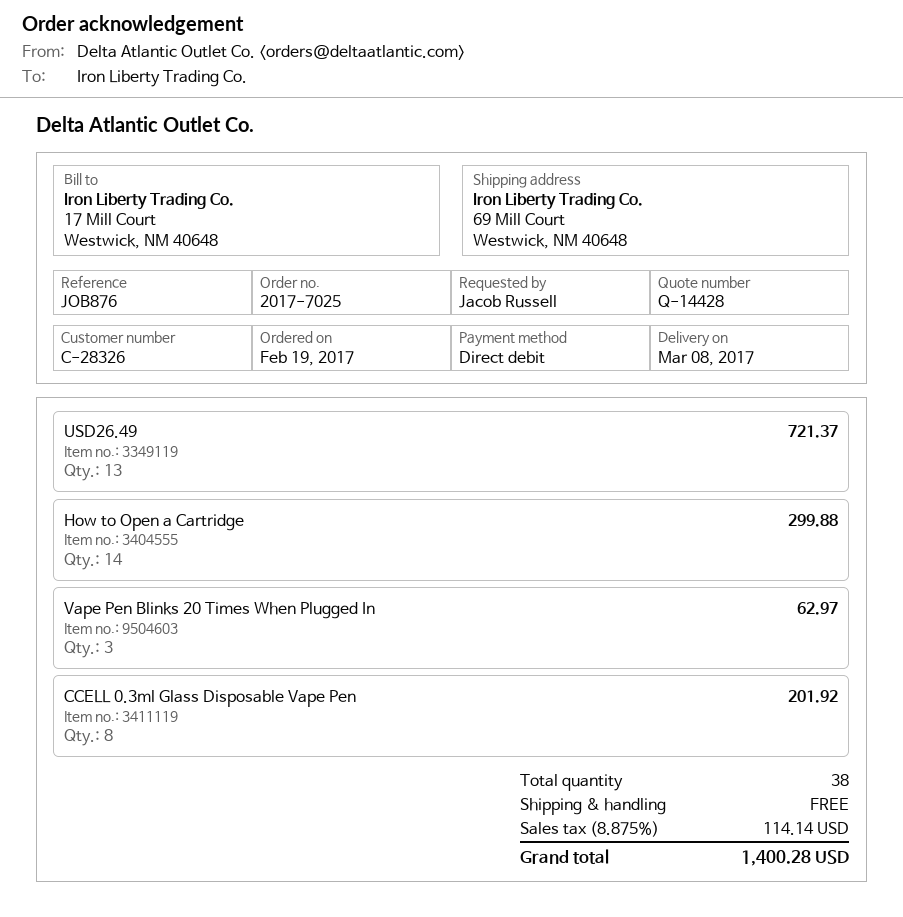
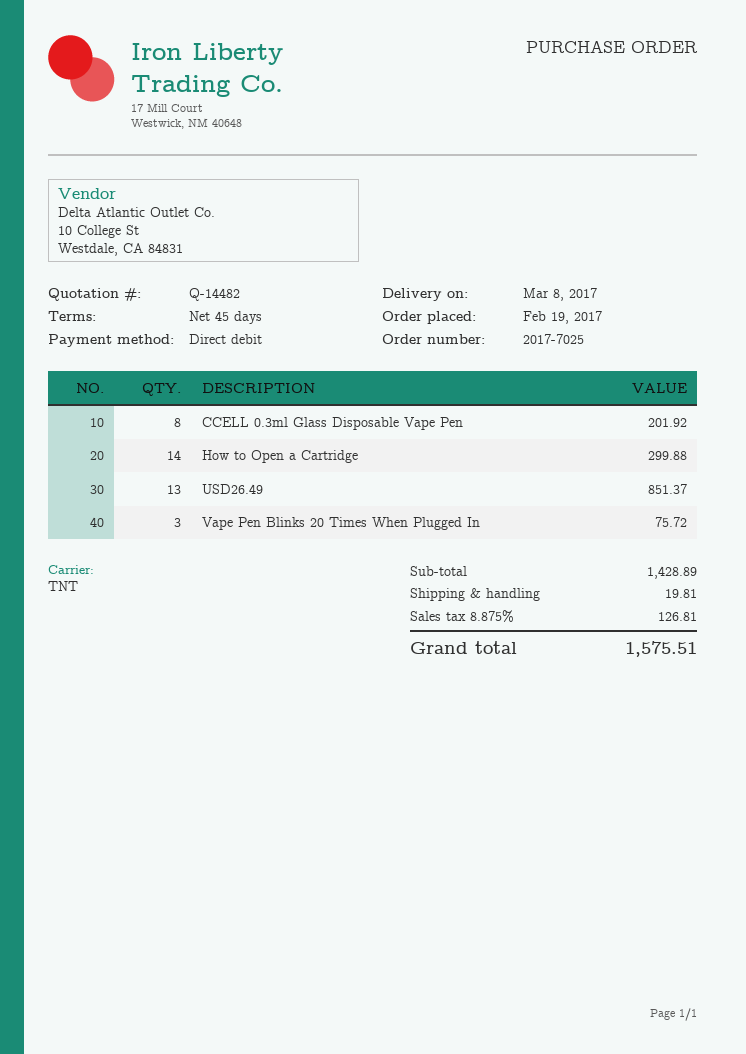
quote number: Q-14428 -> Q-14482
USD26.49: 13 for 721.37 -> 13 for 851.37
Vape Pen Blinks 20 Times When Plugged In: 3 for 62.97 -> 3 for 75.72
shipping: 0.00 -> 19.81
tax: 8.875% = 114.14 -> 8.875% = 126.81
total: 1400.28 -> 1575.51

